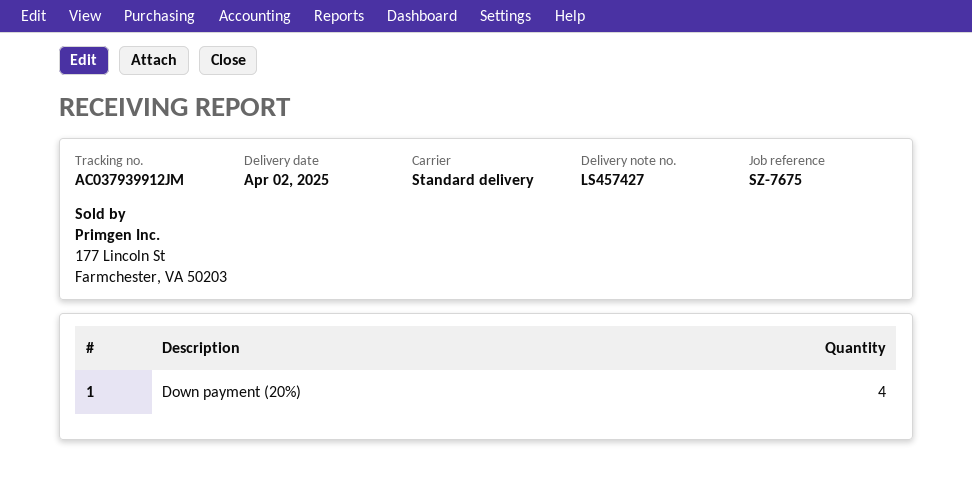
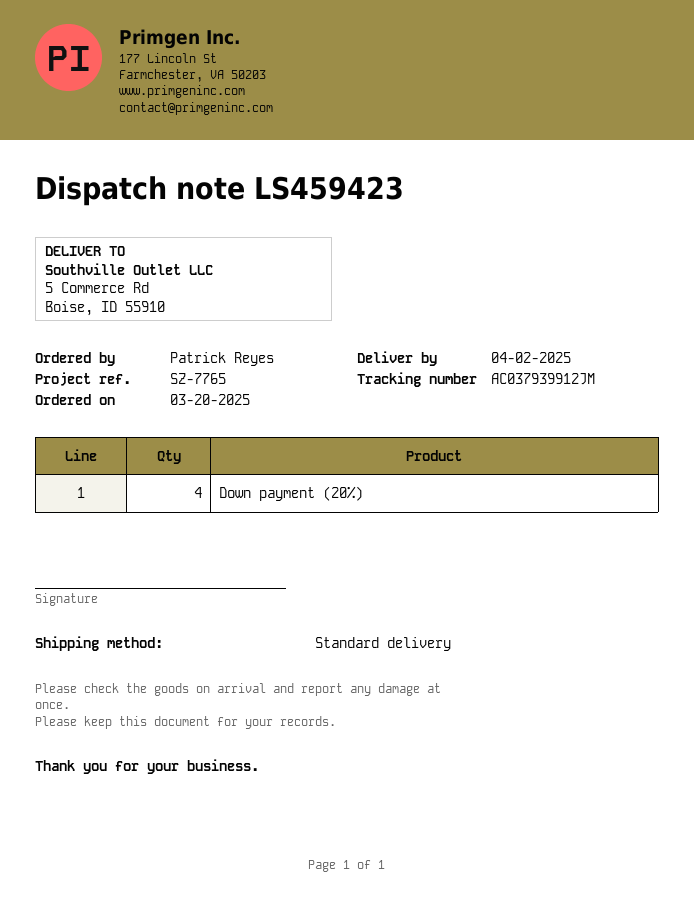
delivery note number: LS457427 -> LS459423
reference: SZ-7675 -> SZ-7765

